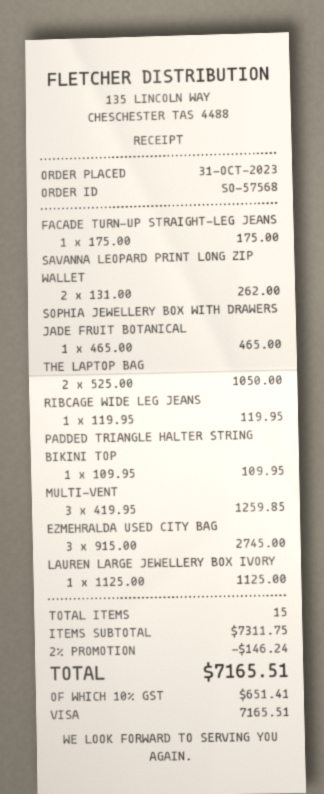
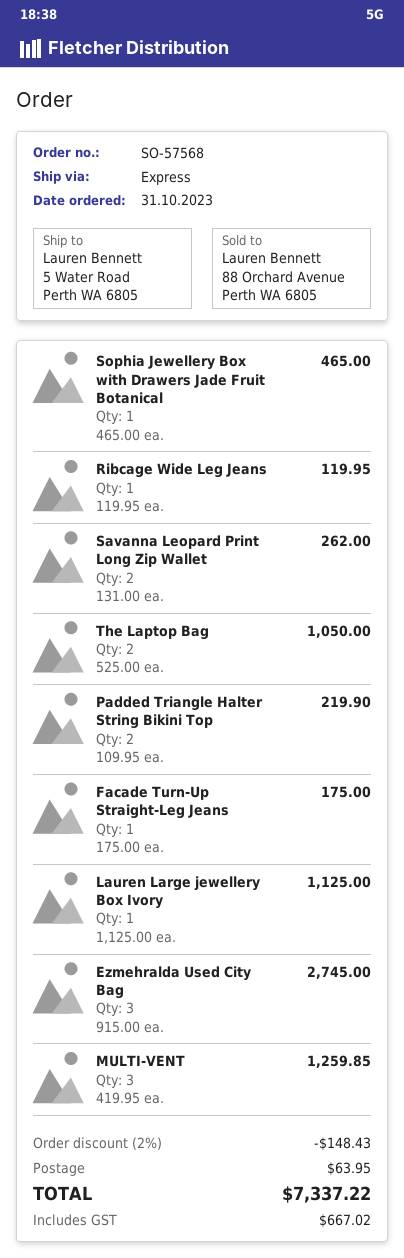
PADDED TRIANGLE HALTER STRING BIKINI TOP: 1 x 109.95 = 109.95 -> 2 x 109.95 = 219.90
discount: 2% = 146.24 -> 2% = 148.43
shipping: none -> 63.95
tax: 651.41 -> 667.02
total: 7165.51 -> 7337.22

